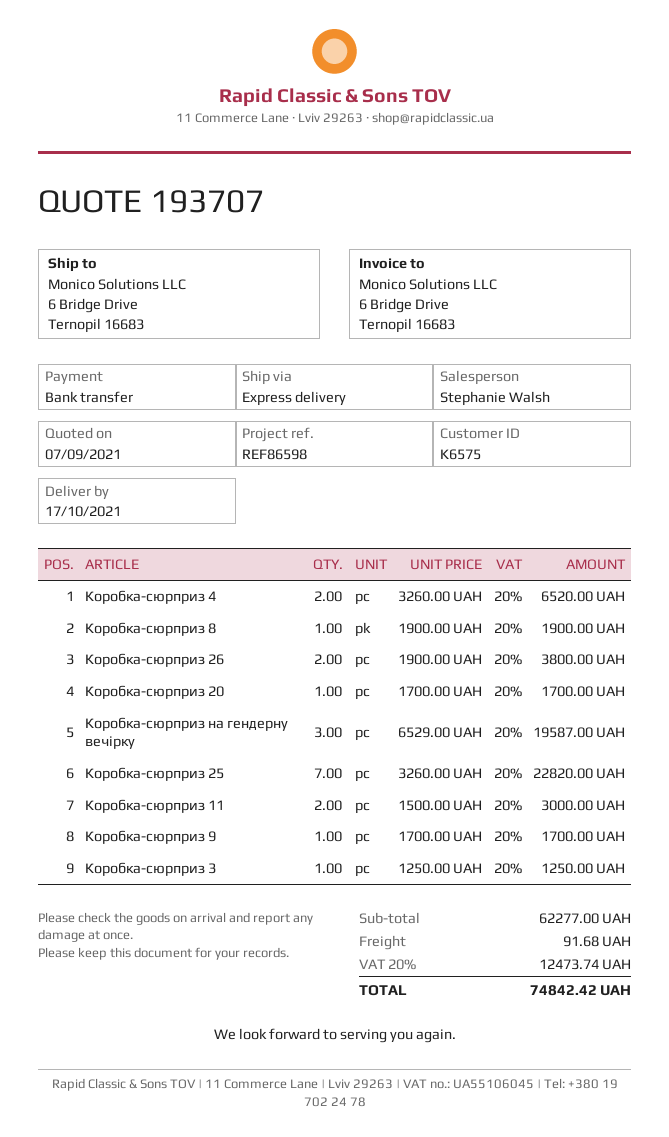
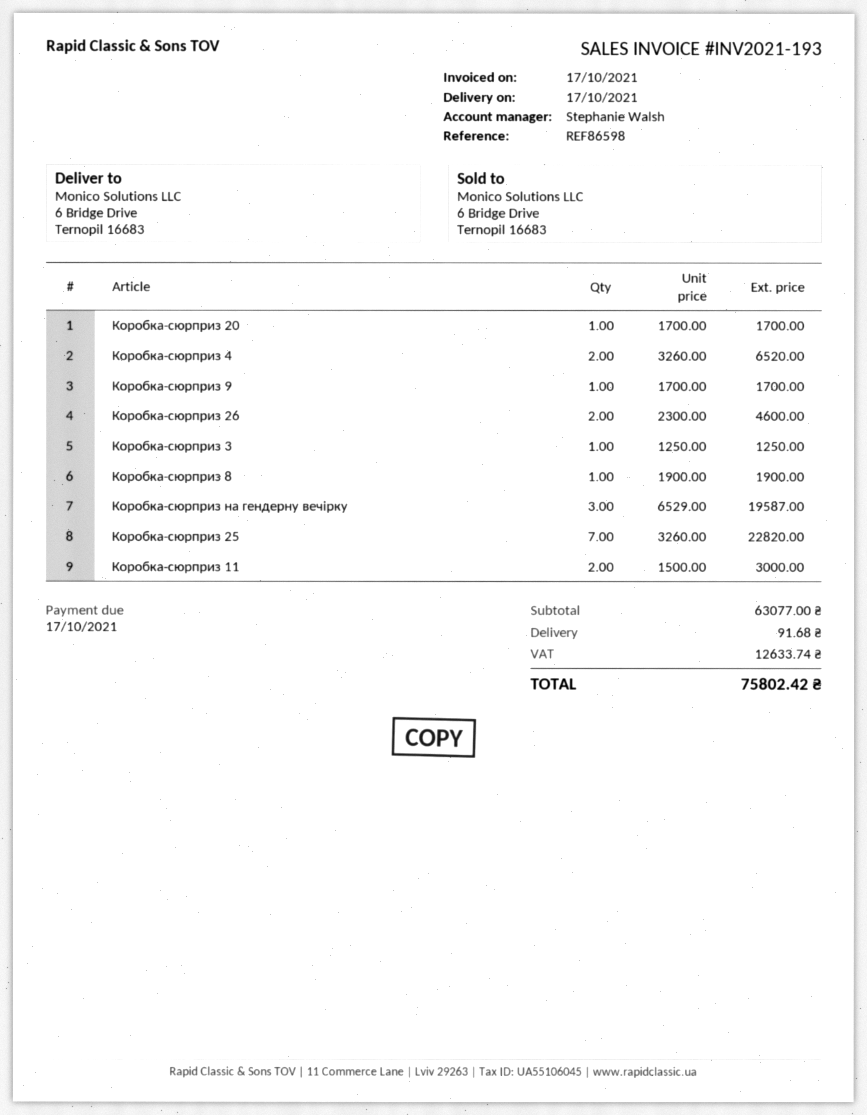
Коробка-сюрприз 26: 2 x 1900.00 = 3800.00 -> 2 x 2300.00 = 4600.00
subtotal: 62277.00 -> 63077.00
tax: 12473.74 -> 12633.74
total: 74842.42 -> 75802.42

